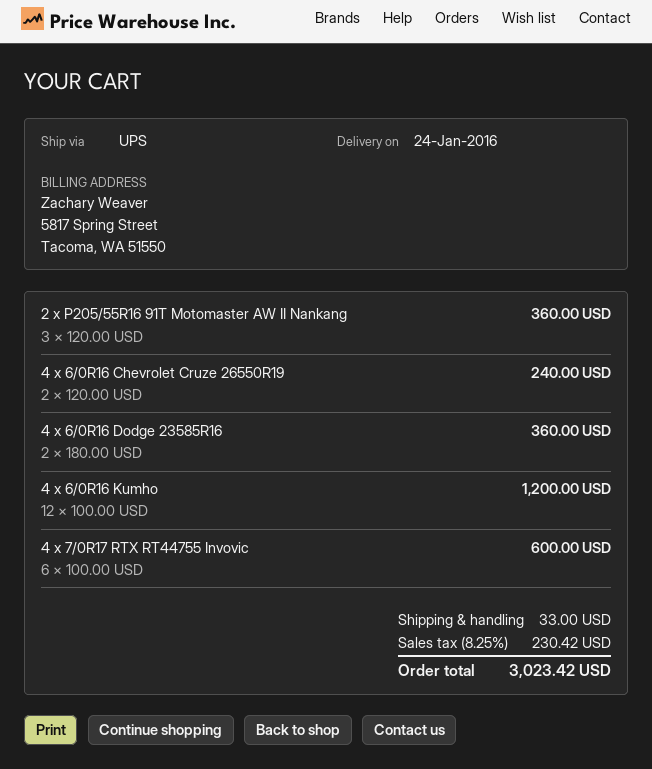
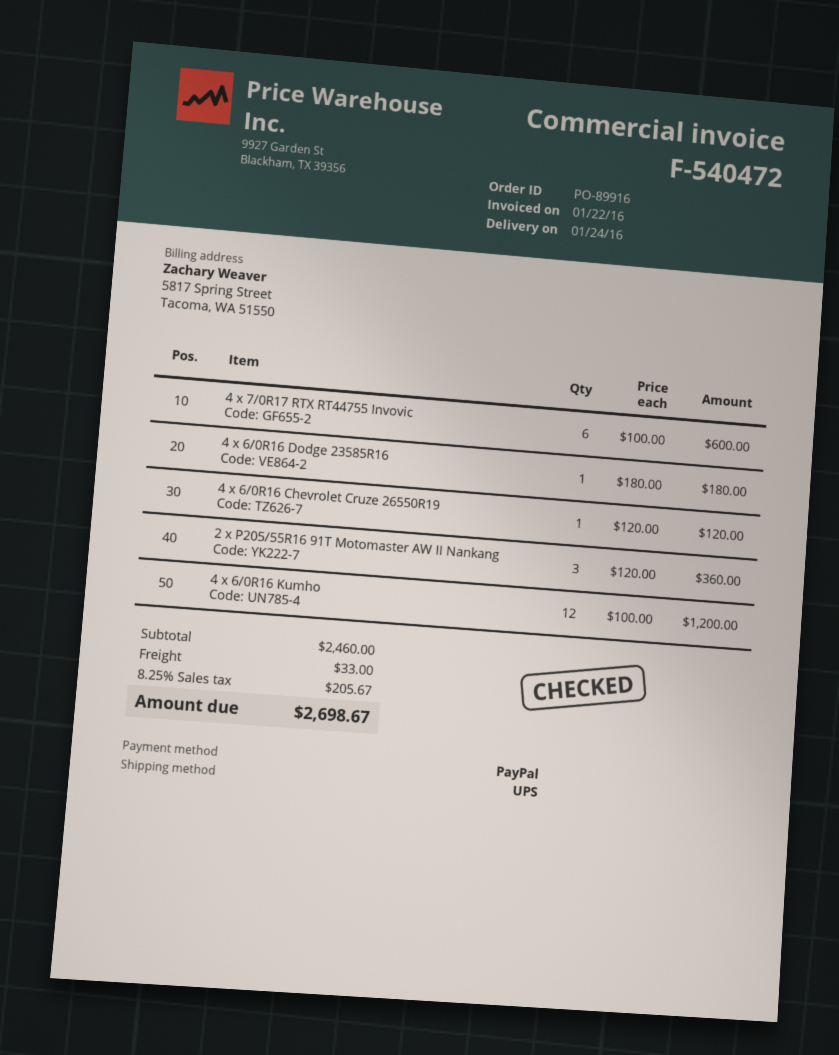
4 x 6/0R16 Chevrolet Cruze 26550R19: 2 x 120.00 = 240.00 -> 1 x 120.00 = 120.00
4 x 6/0R16 Dodge 23585R16: 2 x 180.00 = 360.00 -> 1 x 180.00 = 180.00
tax: 8.25% = 230.42 -> 8.25% = 205.67
total: 3023.42 -> 2698.67

